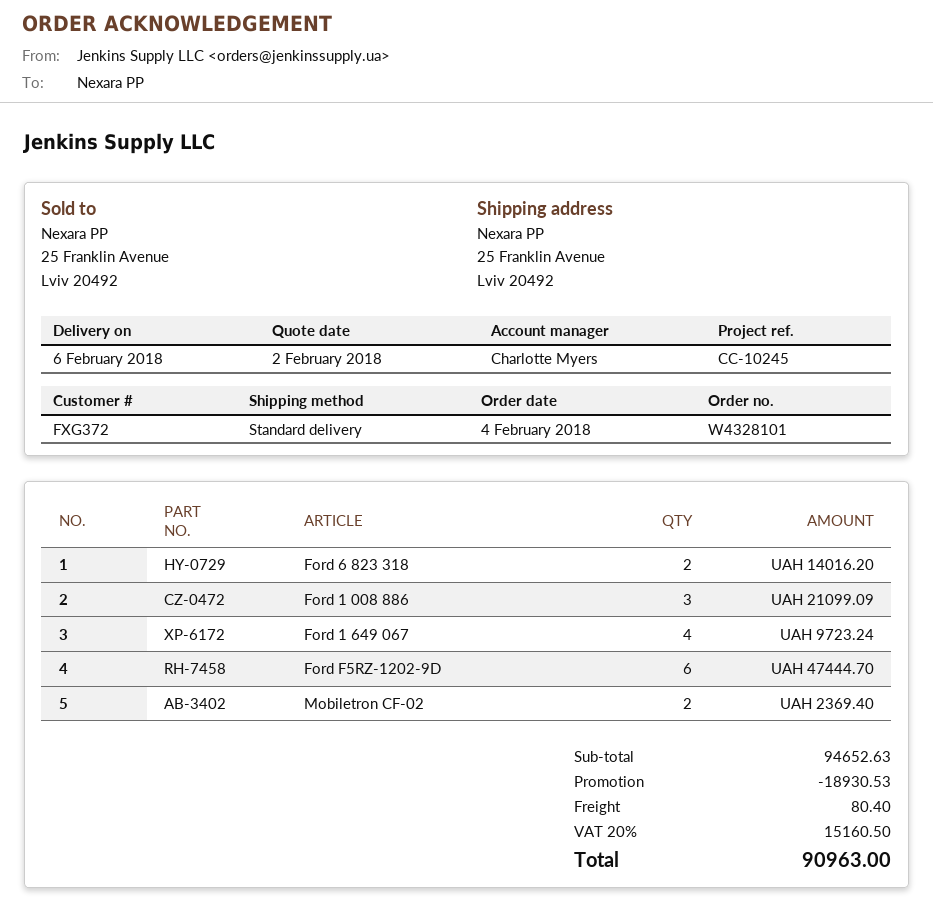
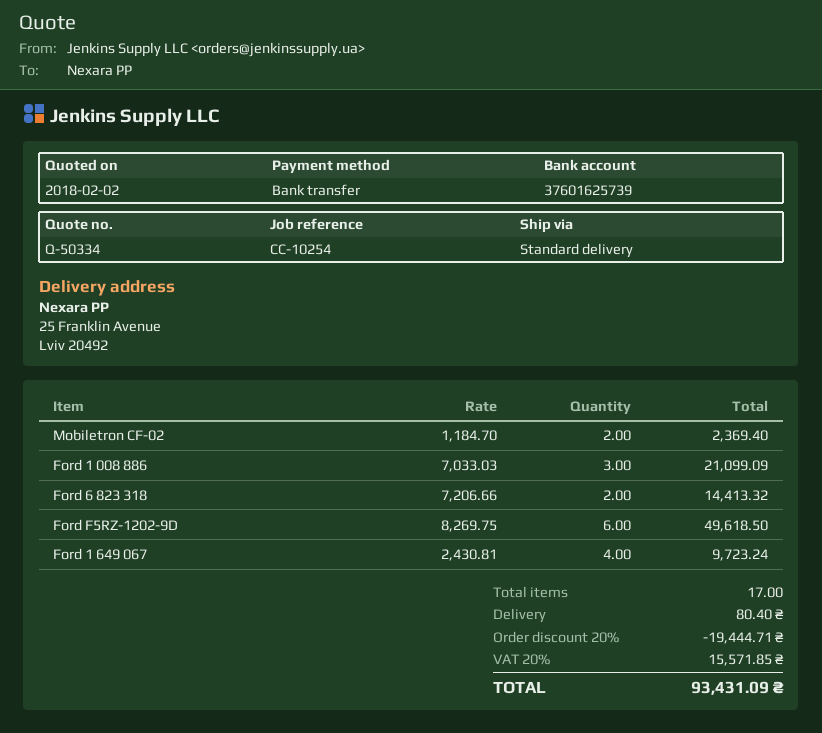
reference: CC-10245 -> CC-10254
Ford 6 823 318: 2 for 14016.20 -> 2 for 14413.32
Ford F5RZ-1202-9D: 6 for 47444.70 -> 6 for 49618.50
discount: 18930.53 -> 19444.71
tax: 20% = 15160.50 -> 20% = 15571.85
total: 90963.00 -> 93431.09

